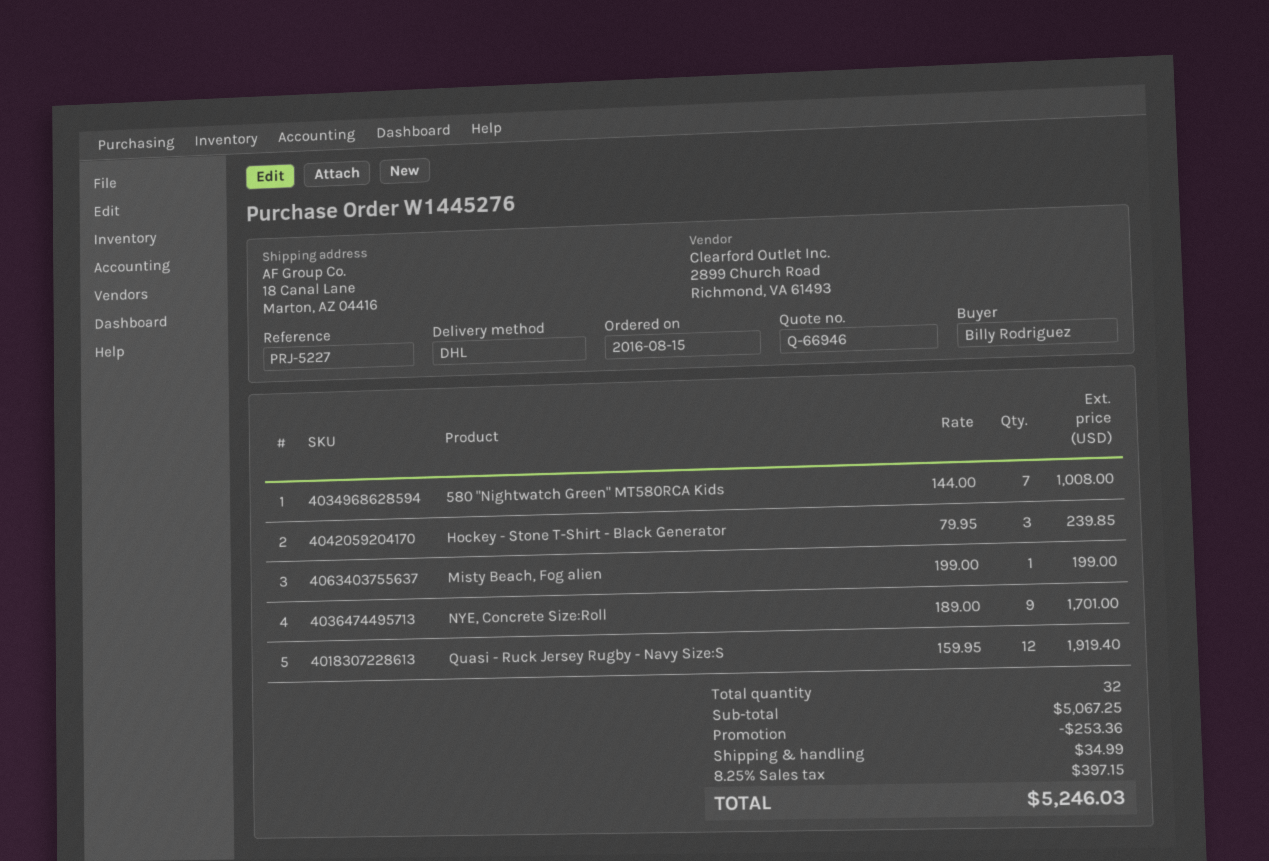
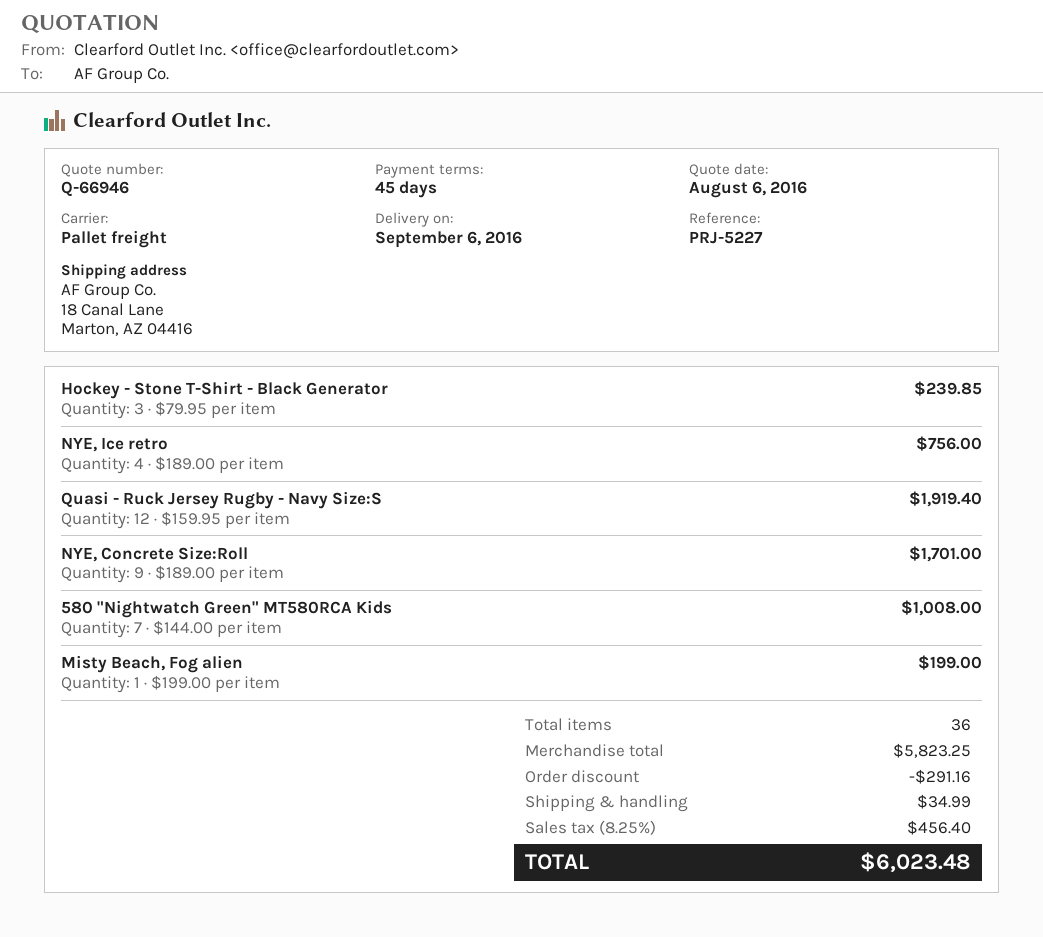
shipping method: DHL -> pallet freight
NYE, Ice retro: none -> 4 x 189.00 = 756.00
total quantity: 32 -> 36
subtotal: 5067.25 -> 5823.25
discount: 253.36 -> 291.16
tax: 8.25% = 397.15 -> 8.25% = 456.40
total: 5246.03 -> 6023.48

